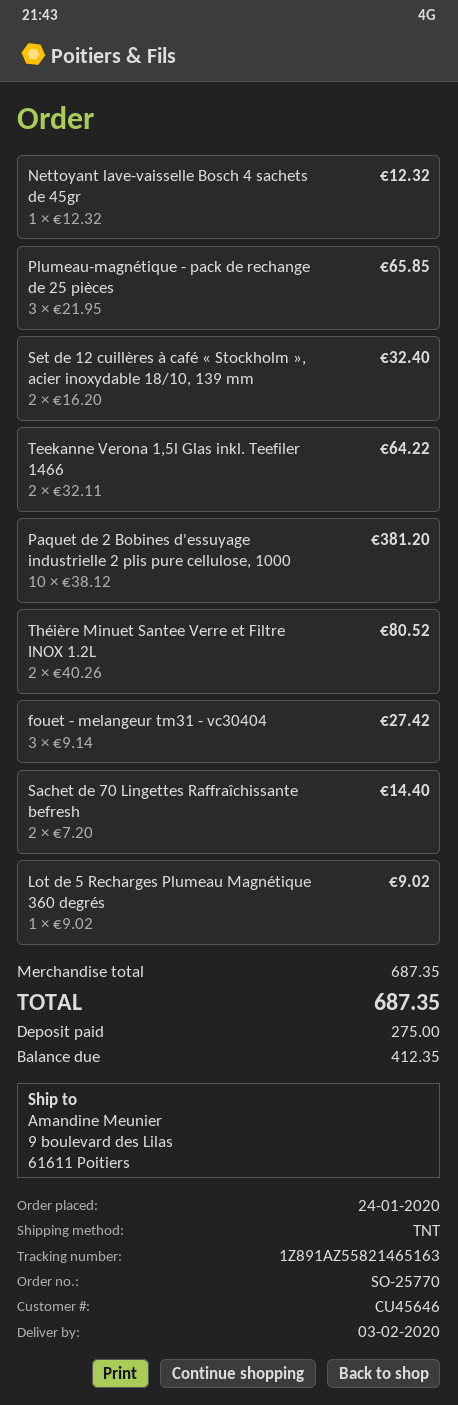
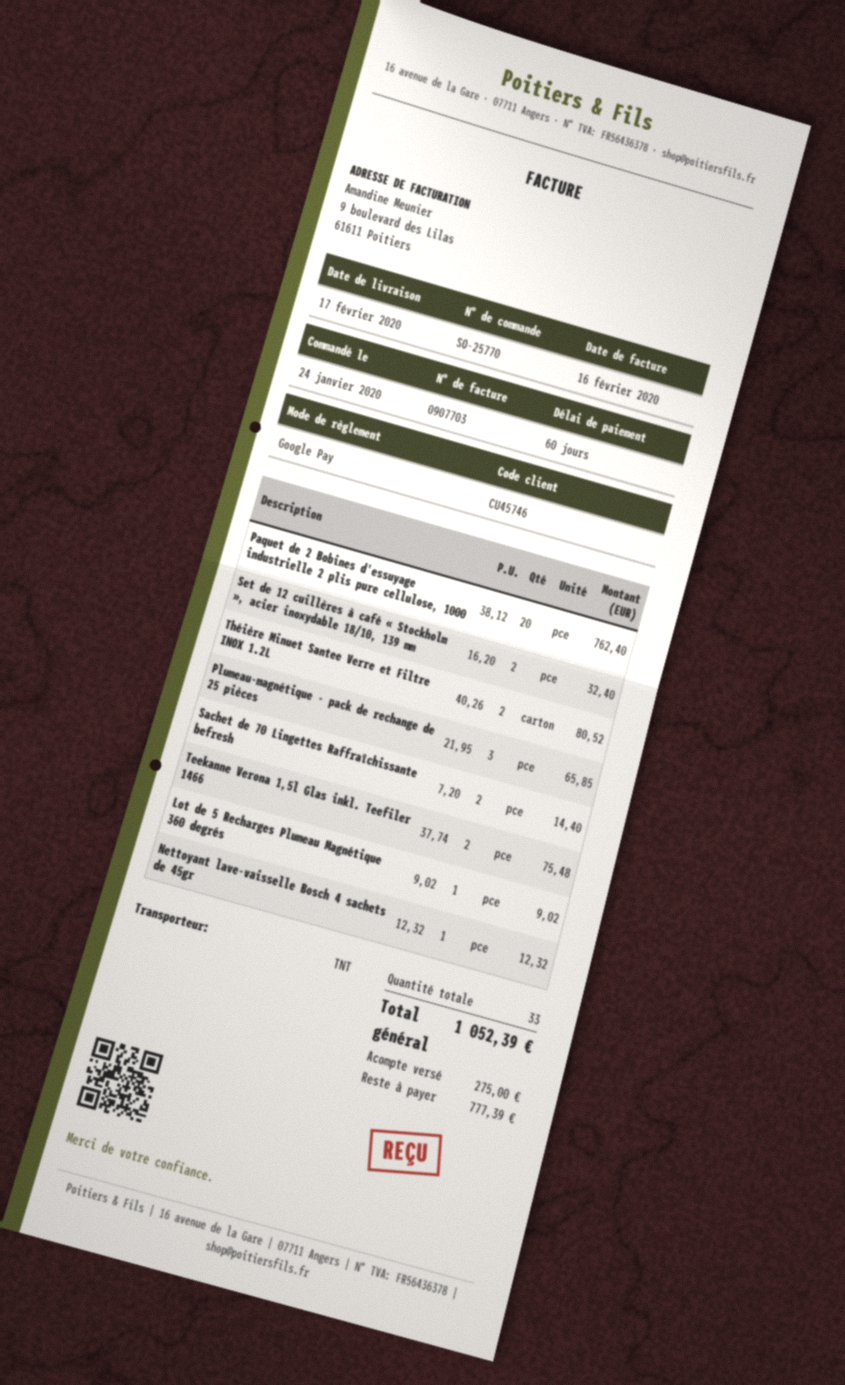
delivery date: 2020-02-03 -> 2020-02-17
customer number: CU45646 -> CU45746
Teekanne Verona 1,5l Glas inkl. Teefiler 1466: 2 x 32.11 = 64.22 -> 2 x 37.74 = 75.48
Paquet de 2 Bobines d'essuyage industrielle 2 plis pure cellulose, 1000: 10 x 38.12 = 381.20 -> 20 x 38.12 = 762.40
fouet - melangeur tm31 - vc30404: 3 x 9.14 = 27.42 -> none
total: 687.35 -> 1052.39
balance: 412.35 -> 777.39

